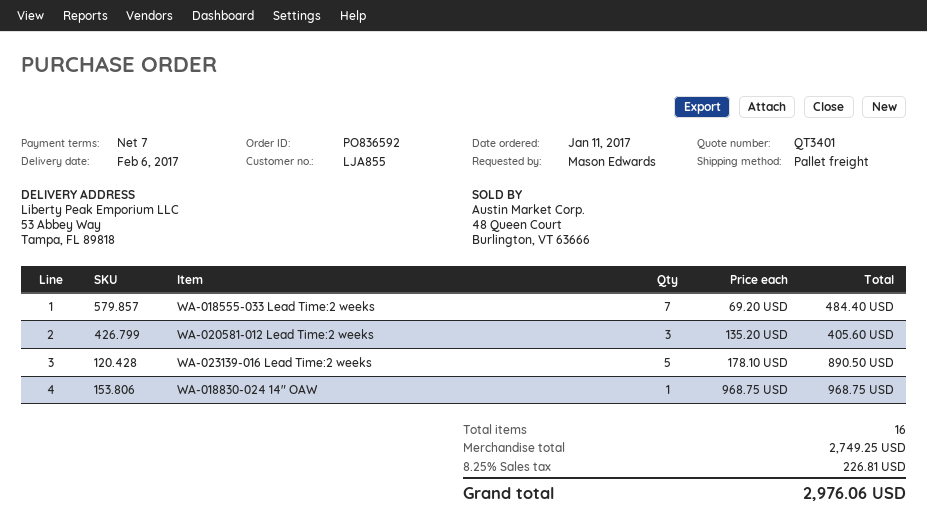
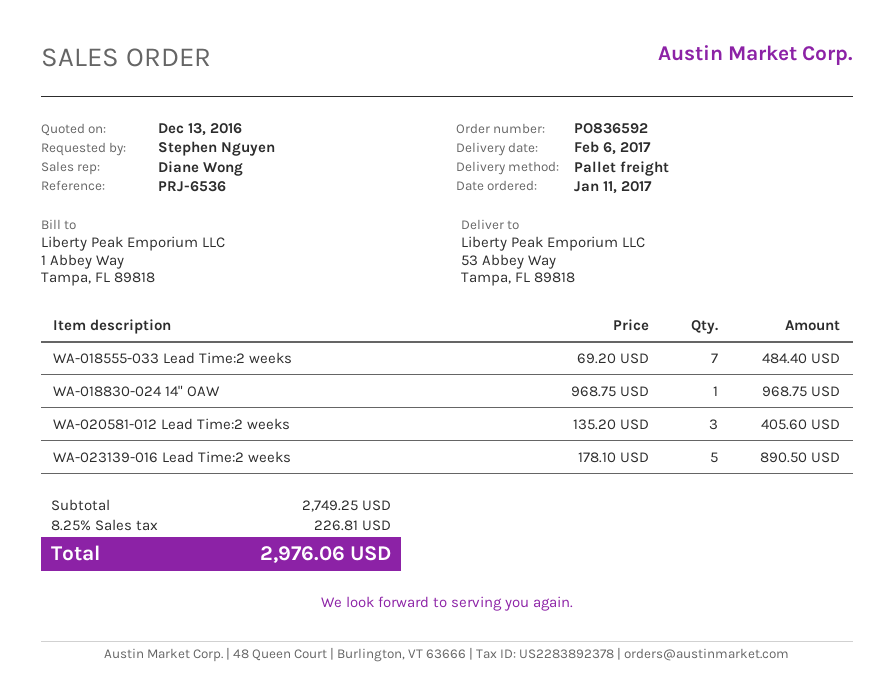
ordered by: Mason Edwards -> Stephen Nguyen

